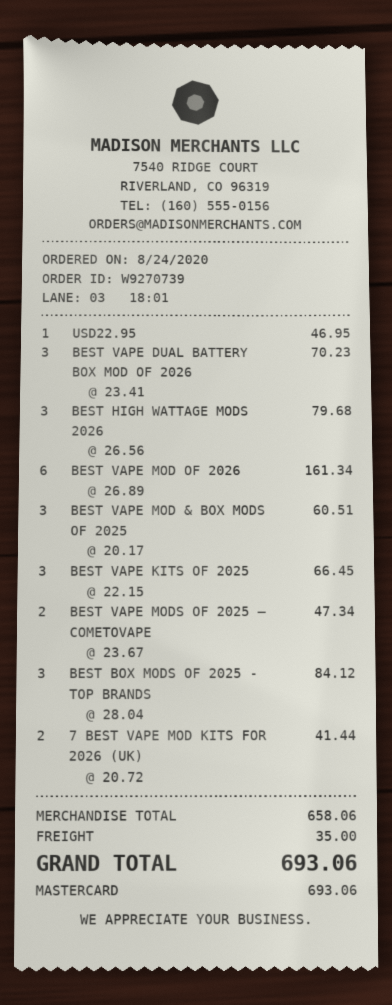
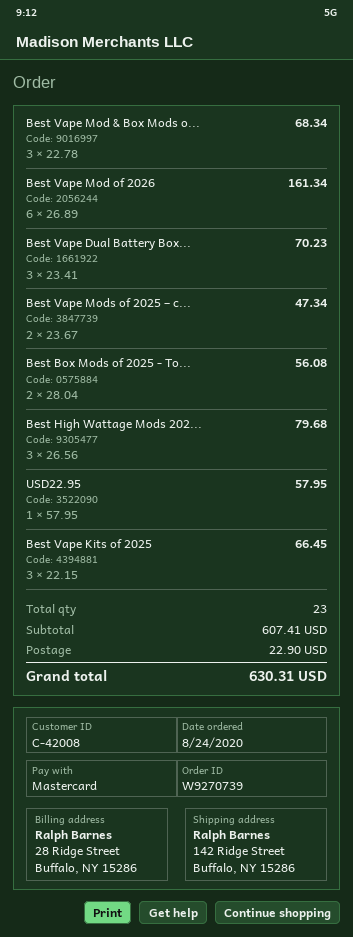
USD22.95: 1 x 46.95 = 46.95 -> 1 x 57.95 = 57.95
BEST VAPE MOD & BOX MODS OF 2025: 3 x 20.17 = 60.51 -> 3 x 22.78 = 68.34
BEST BOX MODS OF 2025 - TOP BRANDS: 3 x 28.04 = 84.12 -> 2 x 28.04 = 56.08
7 BEST VAPE MOD KITS FOR 2026 (UK): 2 x 20.72 = 41.44 -> none
subtotal: 658.06 -> 607.41
shipping: 35.00 -> 22.90
total: 693.06 -> 630.31

